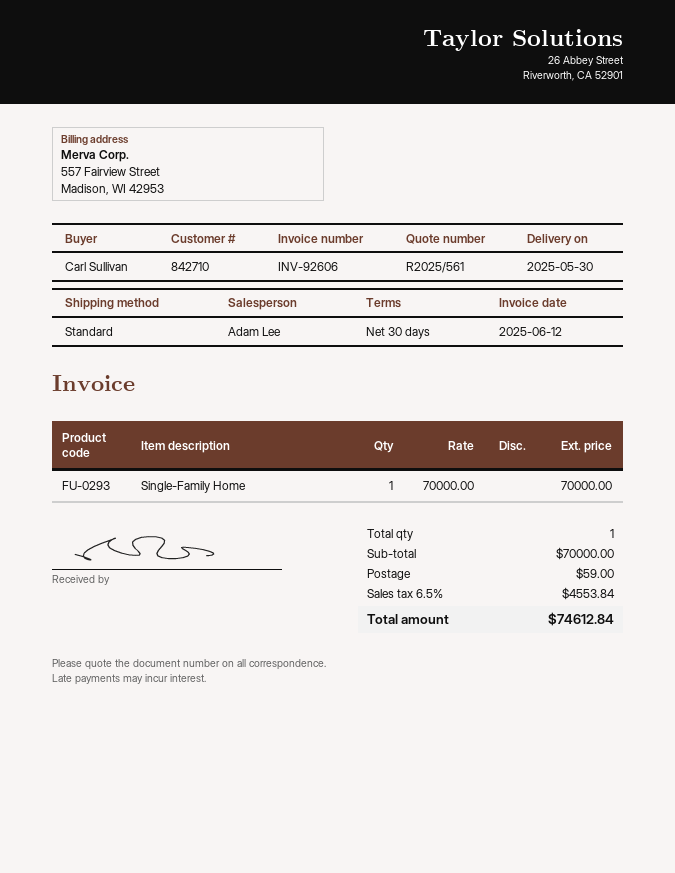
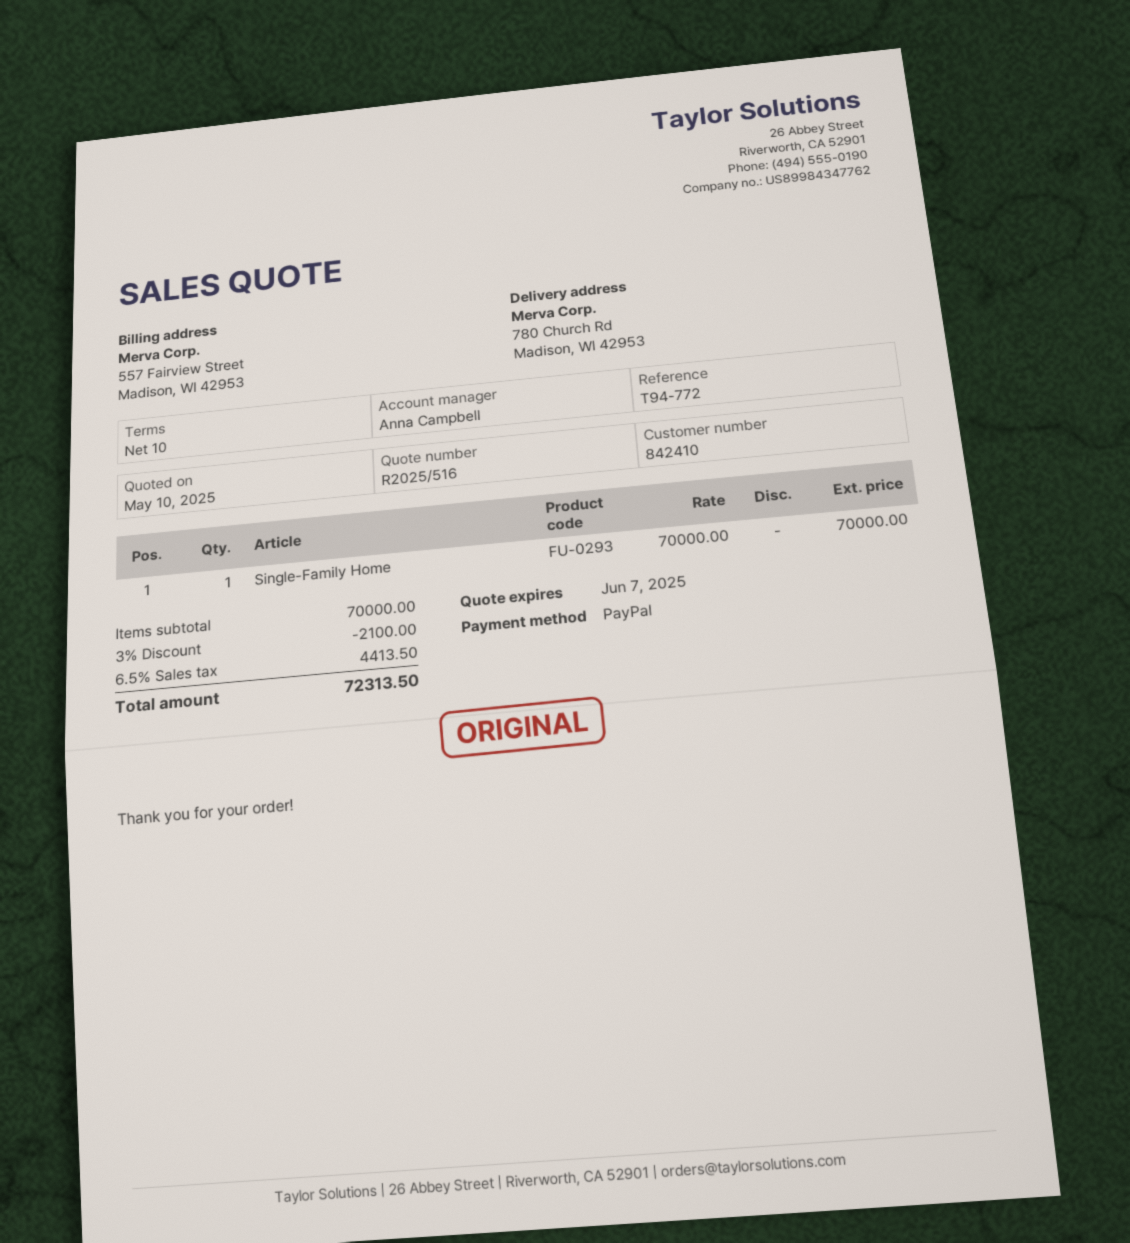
quote number: R2025/561 -> R2025/516
payment terms: 30 days -> 10 days
customer number: 842710 -> 842410
sales rep: Adam Lee -> Anna Campbell
discount: none -> 3% = 2100.00
shipping: 59.00 -> none
tax: 6.5% = 4553.84 -> 6.5% = 4413.50
total: 74612.84 -> 72313.50

